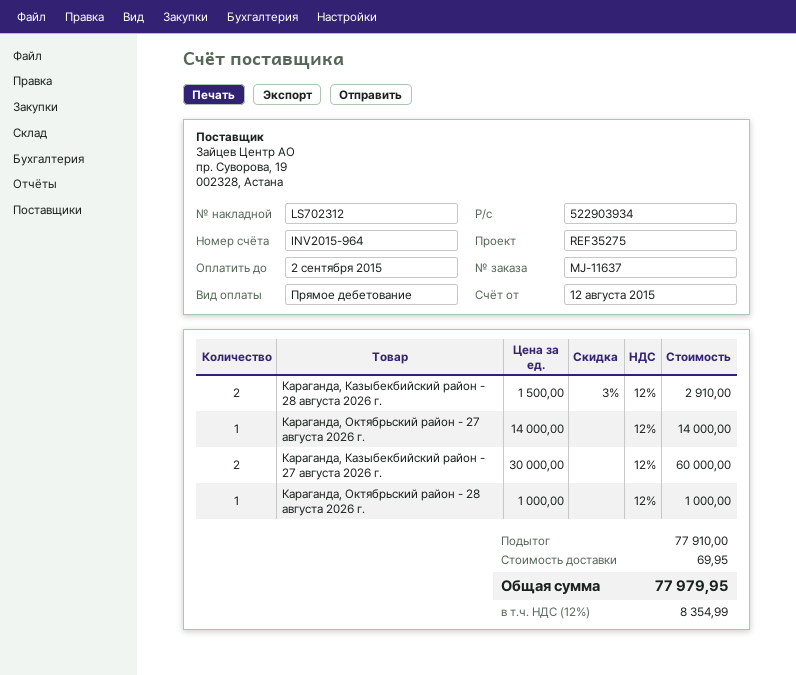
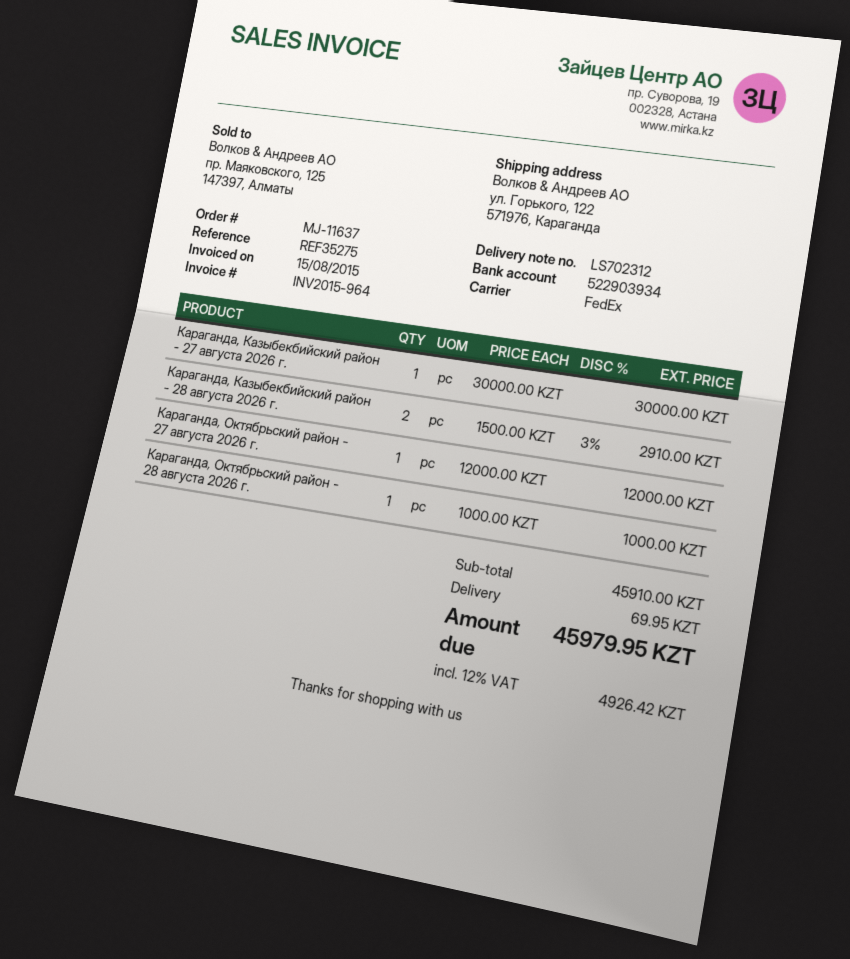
invoice date: 2015-08-12 -> 2015-08-15
Караганда, Октябрьский район - 27 августа 2026 г.: 1 x 14000.00 = 14000.00 -> 1 x 12000.00 = 12000.00
Караганда, Казыбекбийский район - 27 августа 2026 г.: 2 x 30000.00 = 60000.00 -> 1 x 30000.00 = 30000.00
subtotal: 77910.00 -> 45910.00
tax: 12% = 8354.99 -> 12% = 4926.42
total: 77979.95 -> 45979.95

